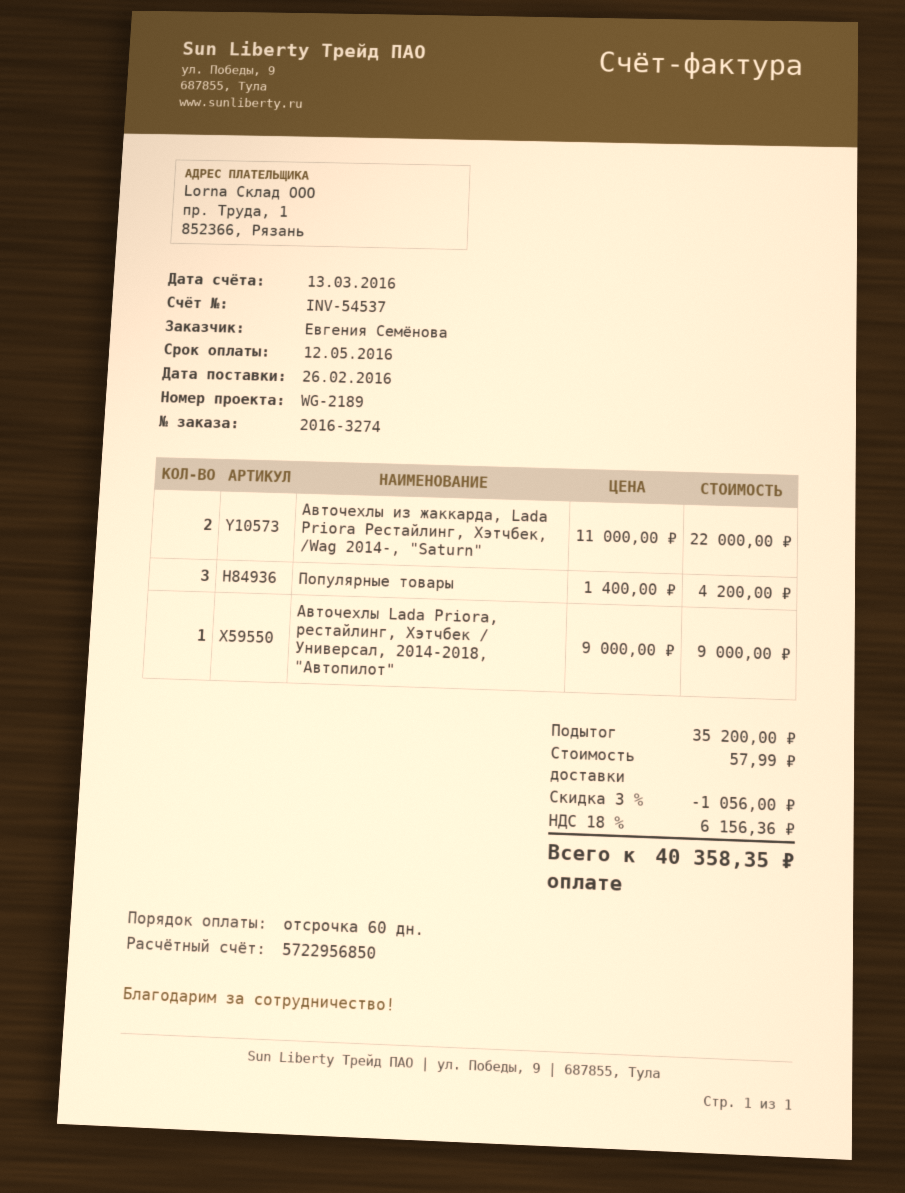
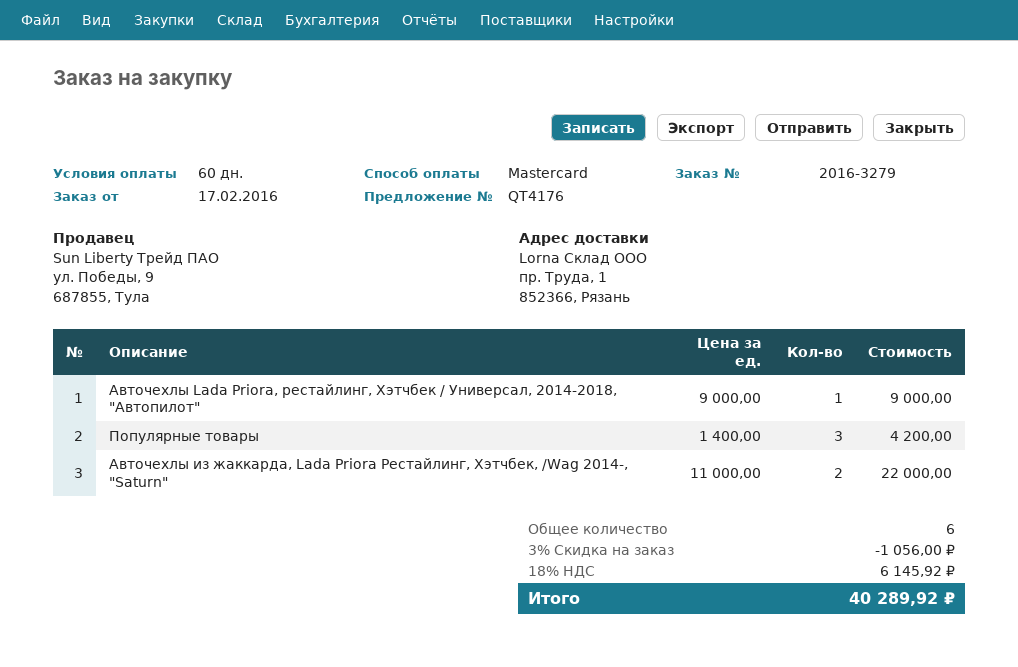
order number: 2016-3274 -> 2016-3279
shipping: 57.99 -> none
tax: 18% = 6156.36 -> 18% = 6145.92
total: 40358.35 -> 40289.92

